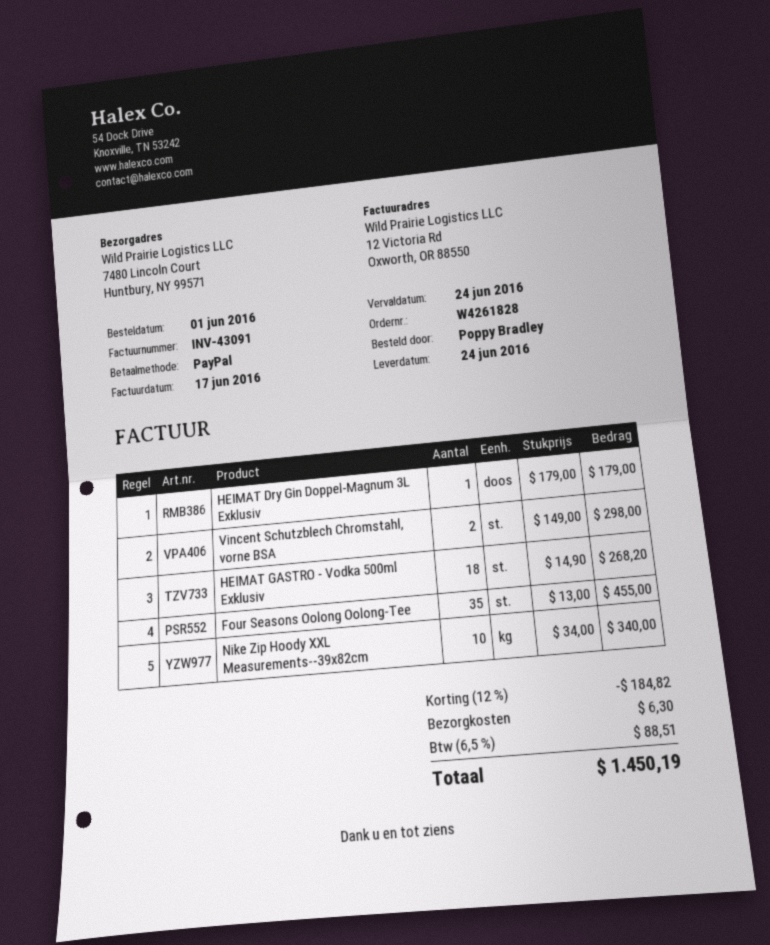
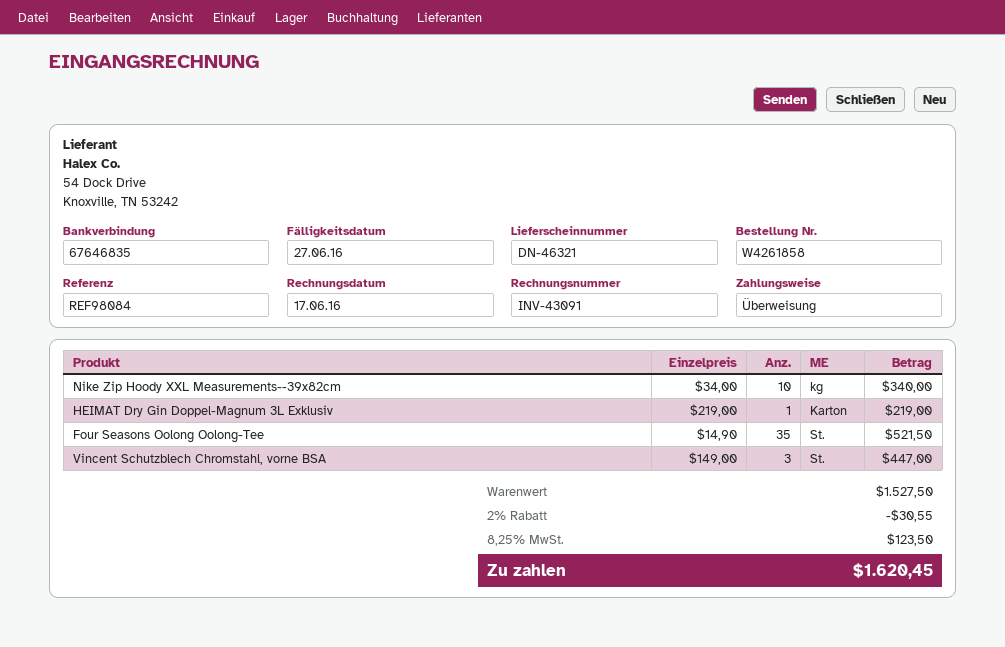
order number: W4261828 -> W4261858
due date: 2016-06-24 -> 2016-06-27
payment method: PayPal -> bank transfer
HEIMAT Dry Gin Doppel-Magnum 3L Exklusiv: 1 x 179.00 = 179.00 -> 1 x 219.00 = 219.00
Vincent Schutzblech Chromstahl, vorne BSA: 2 x 149.00 = 298.00 -> 3 x 149.00 = 447.00
HEIMAT GASTRO - Vodka 500ml Exklusiv: 18 x 14.90 = 268.20 -> none
Four Seasons Oolong Oolong-Tee: 35 x 13.00 = 455.00 -> 35 x 14.90 = 521.50
discount: 12% = 184.82 -> 2% = 30.55
shipping: 6.30 -> none
tax: 6.5% = 88.51 -> 8.25% = 123.50
total: 1450.19 -> 1620.45

